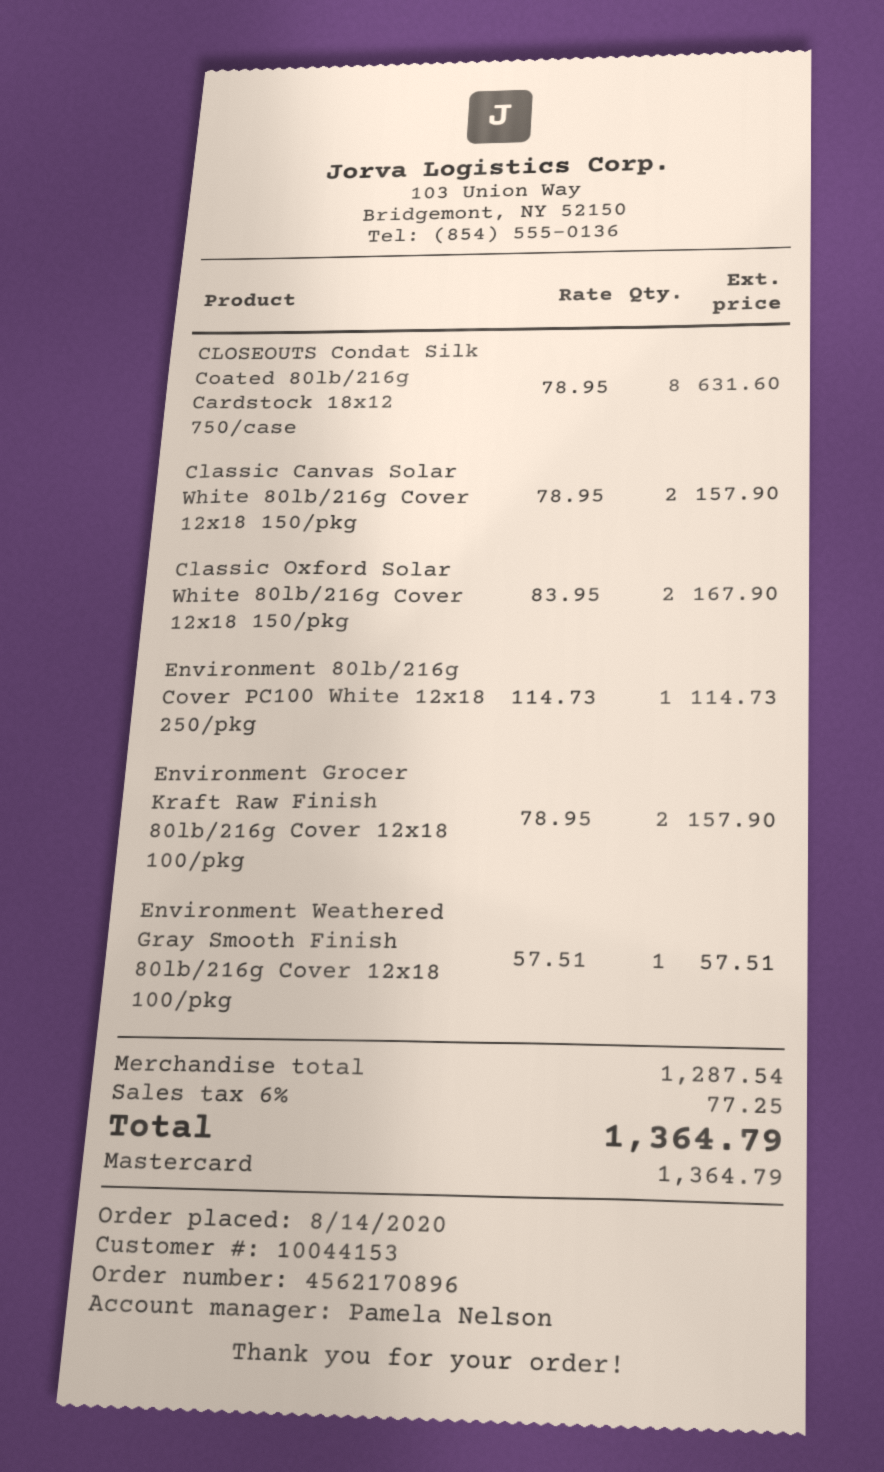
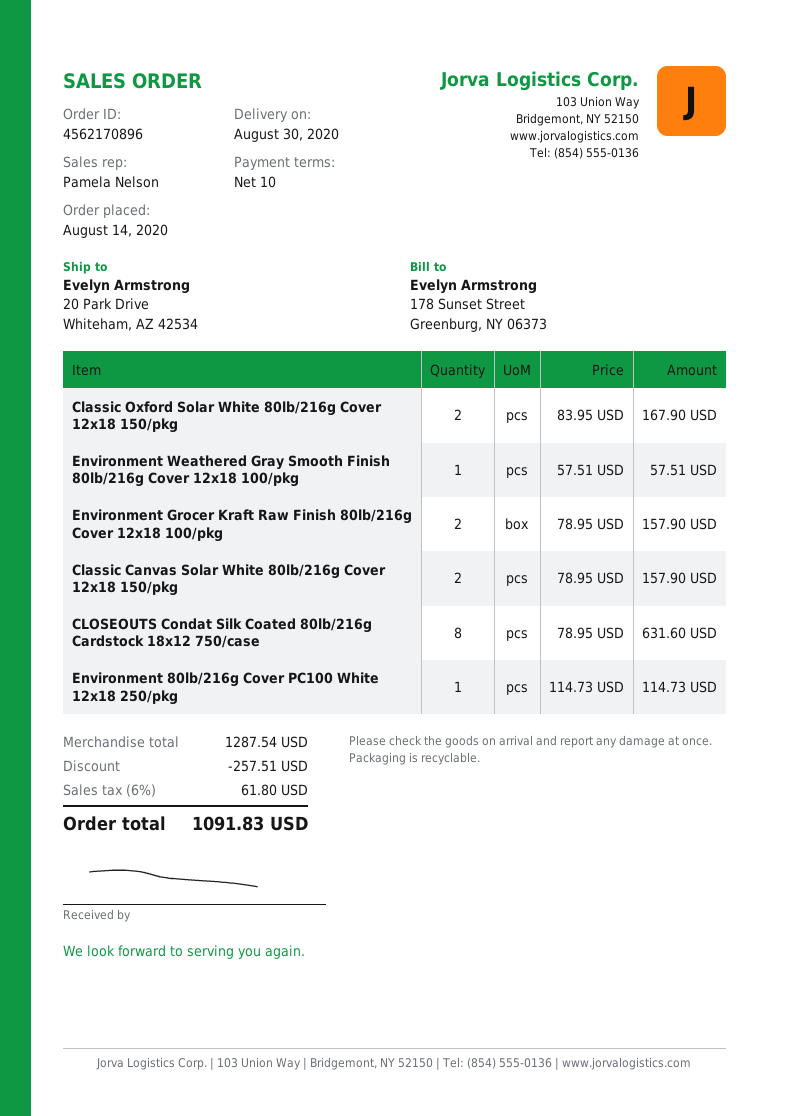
discount: none -> 257.51
tax: 6% = 77.25 -> 6% = 61.80
total: 1364.79 -> 1091.83

